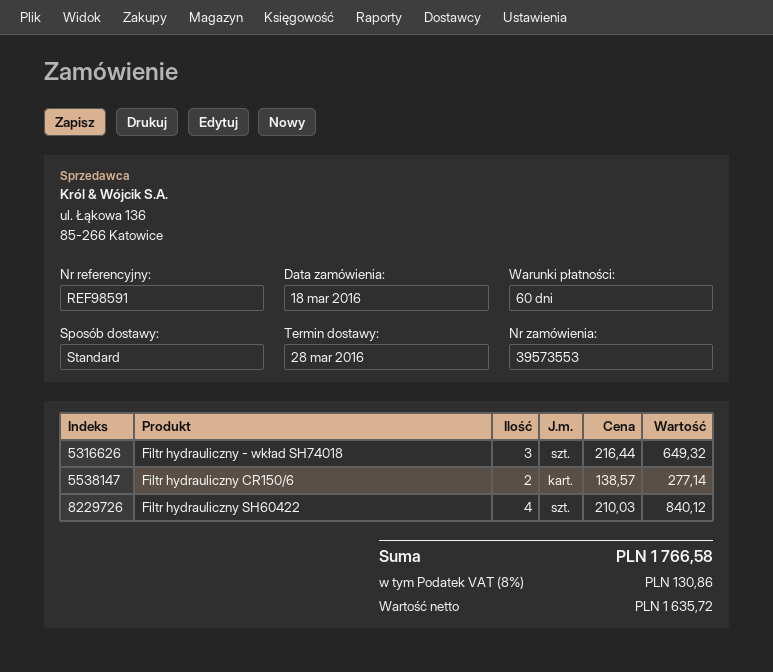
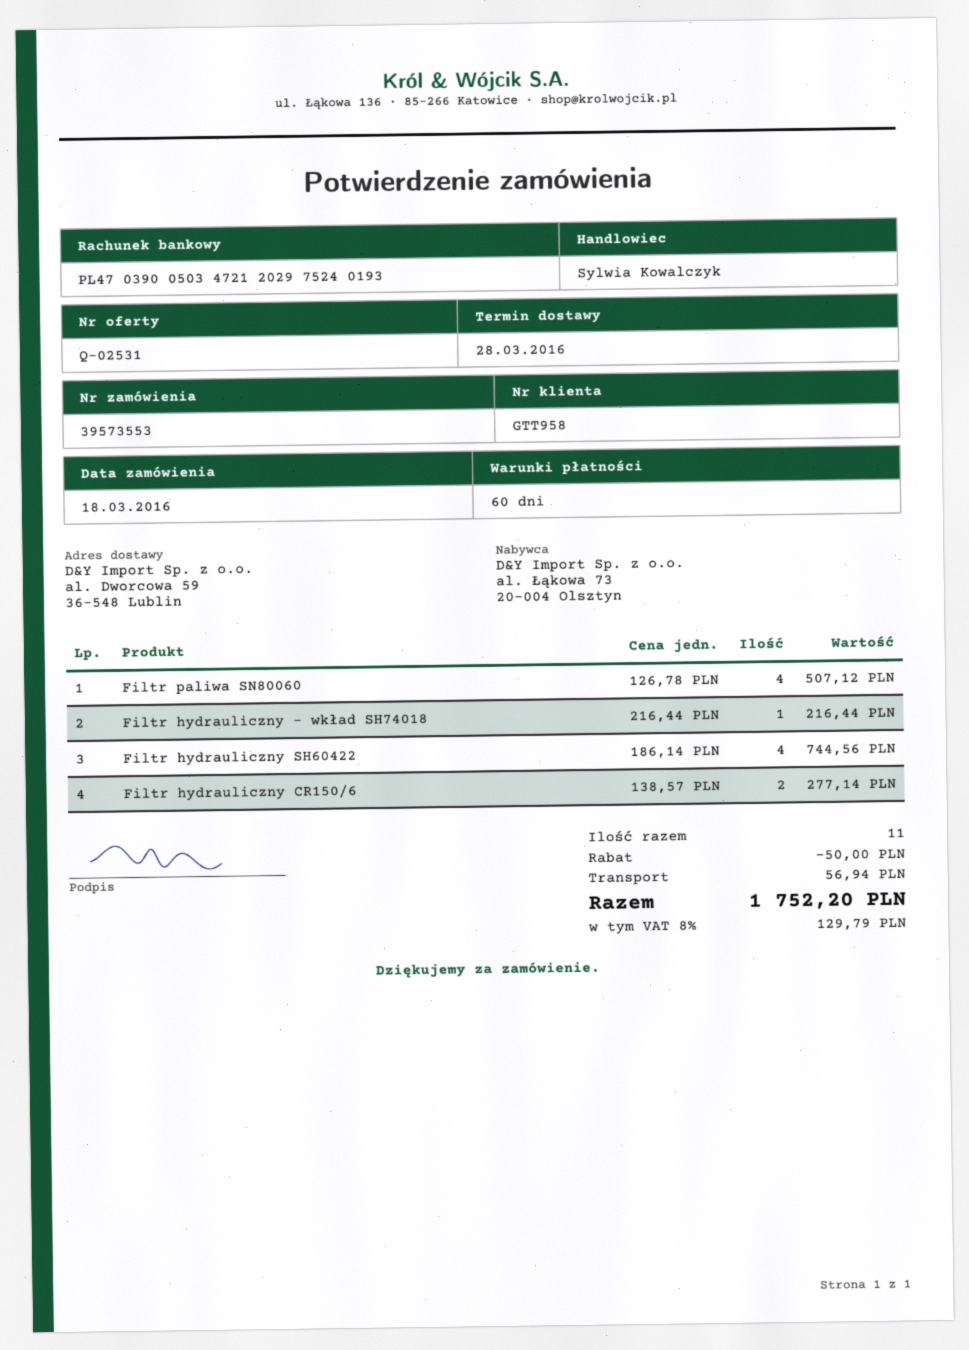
Filtr hydrauliczny - wkład SH74018: 3 x 216.44 = 649.32 -> 1 x 216.44 = 216.44
Filtr hydrauliczny SH60422: 4 x 210.03 = 840.12 -> 4 x 186.14 = 744.56
Filtr paliwa SN80060: none -> 4 x 126.78 = 507.12
discount: none -> 50.00
shipping: none -> 56.94
tax: 8% = 130.86 -> 8% = 129.79
total: 1766.58 -> 1752.20

